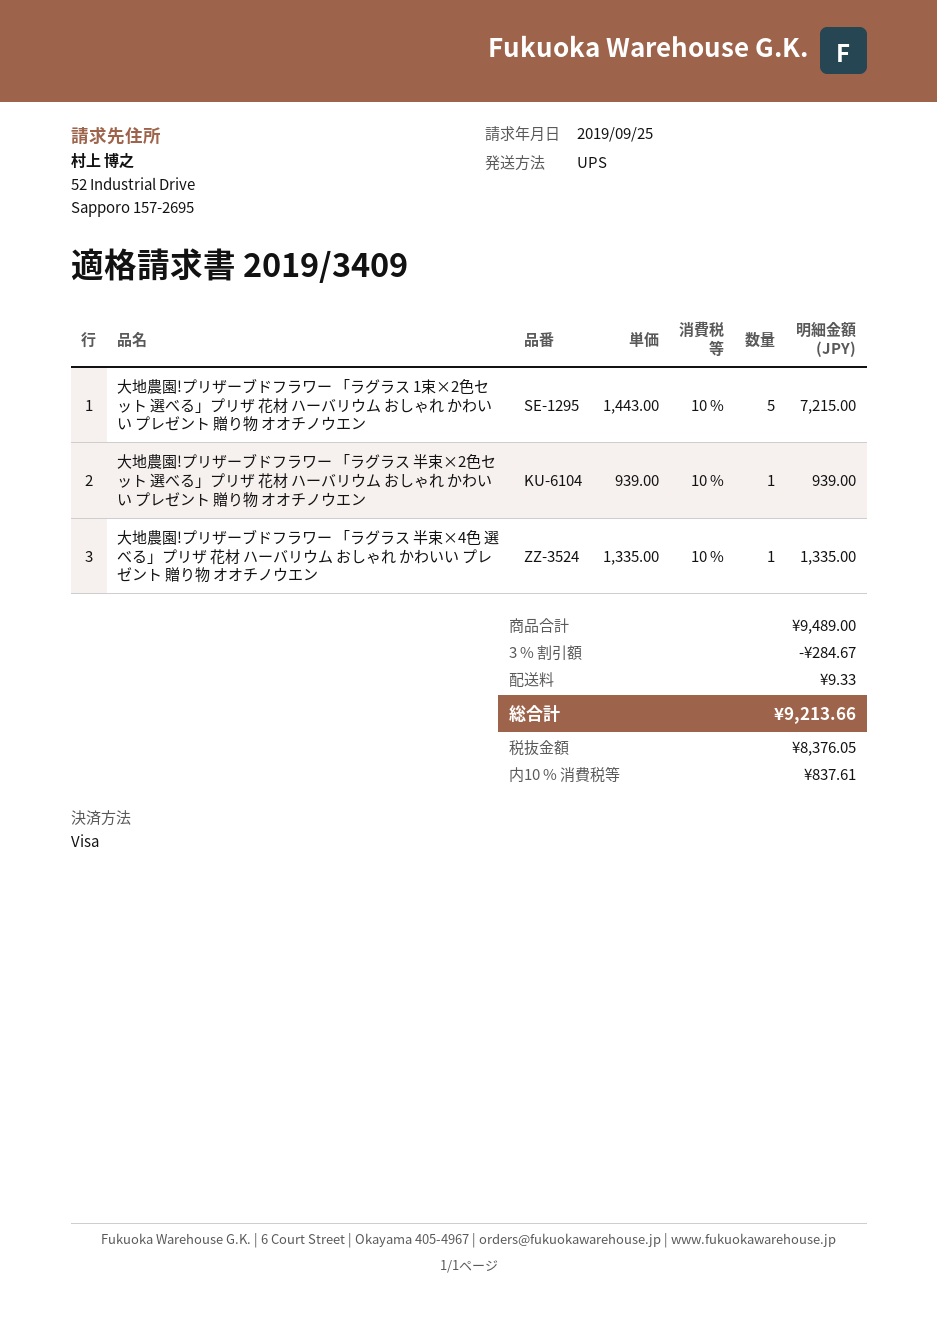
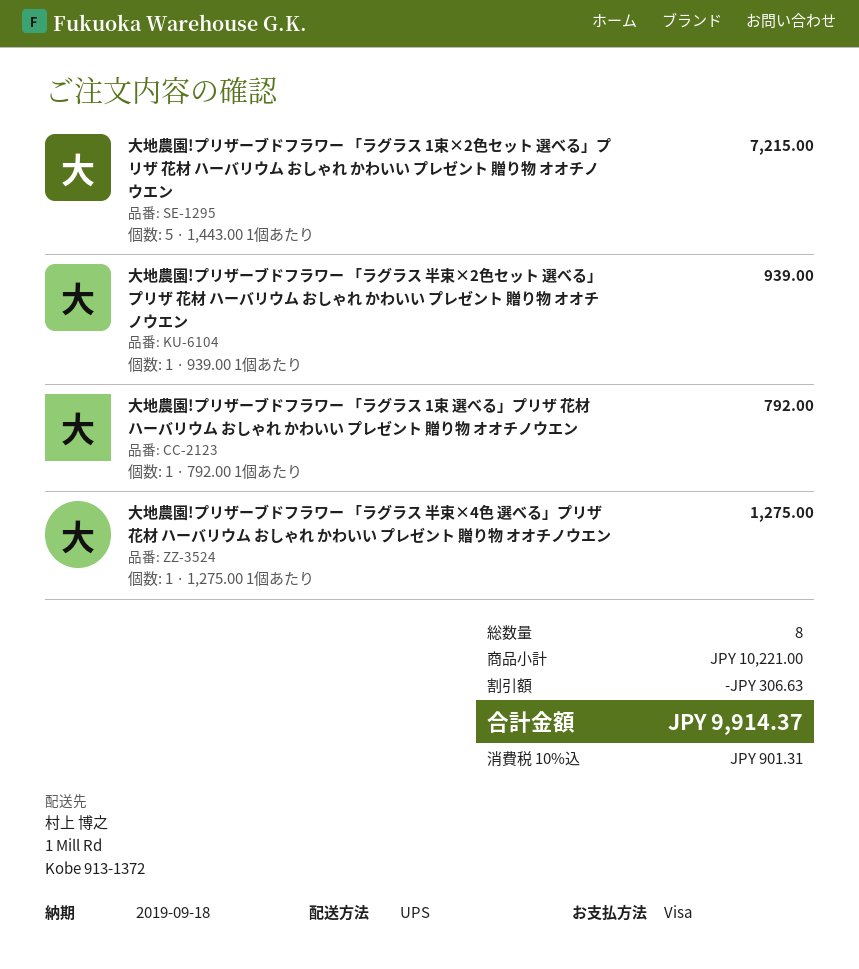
大地農園!プリザーブドフラワー 「ラグラス 半束×4色 選べる」プリザ 花材 ハーバリウム おしゃれ かわいい プレゼント 贈り物 オオチノウエン: 1 x 1335.00 = 1335.00 -> 1 x 1275.00 = 1275.00
大地農園!プリザーブドフラワー 「ラグラス 1束 選べる」プリザ 花材 ハーバリウム おしゃれ かわいい プレゼント 贈り物 オオチノウエン: none -> 1 x 792.00 = 792.00
subtotal: 9489.00 -> 10221.00
discount: 284.67 -> 306.63
shipping: 9.33 -> none
tax: 10% = 837.61 -> 10% = 901.31
total: 9213.66 -> 9914.37

